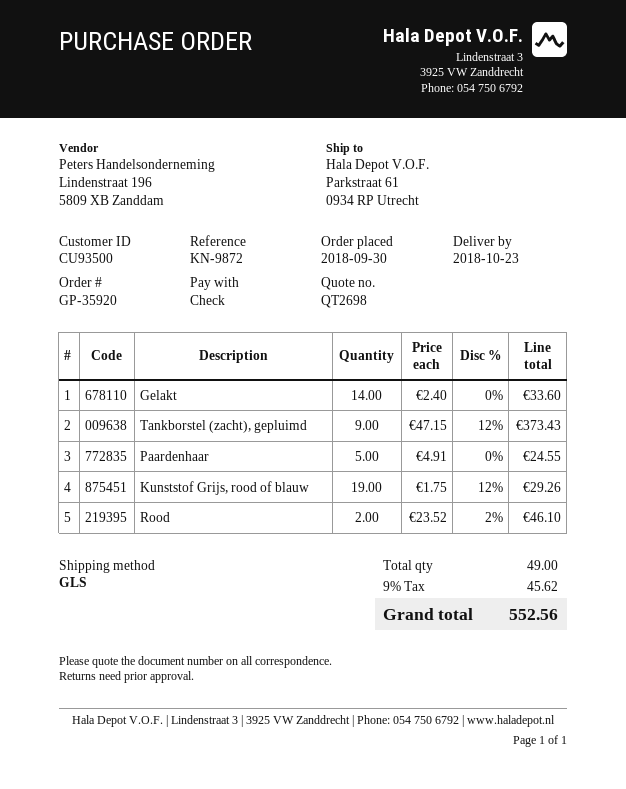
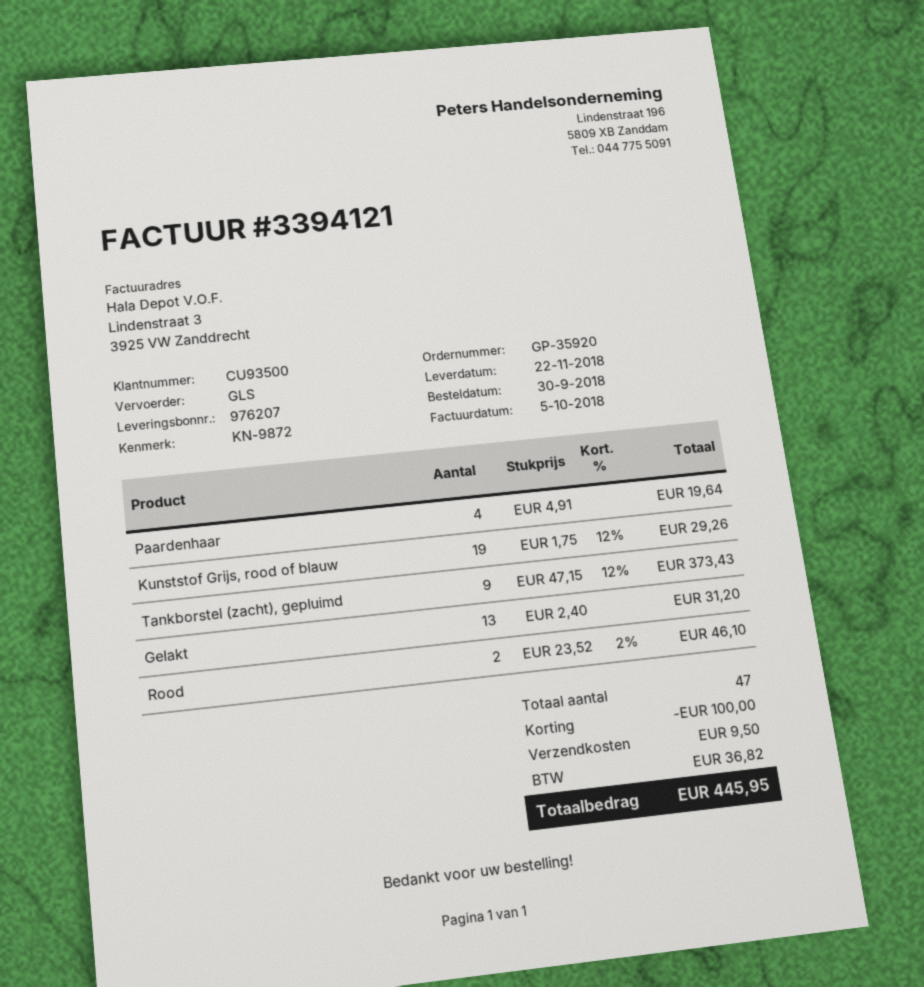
delivery date: 2018-10-23 -> 2018-11-22
Gelakt: 14 x 2.40 = 33.60 -> 13 x 2.40 = 31.20
Paardenhaar: 5 x 4.91 = 24.55 -> 4 x 4.91 = 19.64
total quantity: 49 -> 47
discount: none -> 100.00
shipping: none -> 9.50
tax: 45.62 -> 36.82
total: 552.56 -> 445.95

